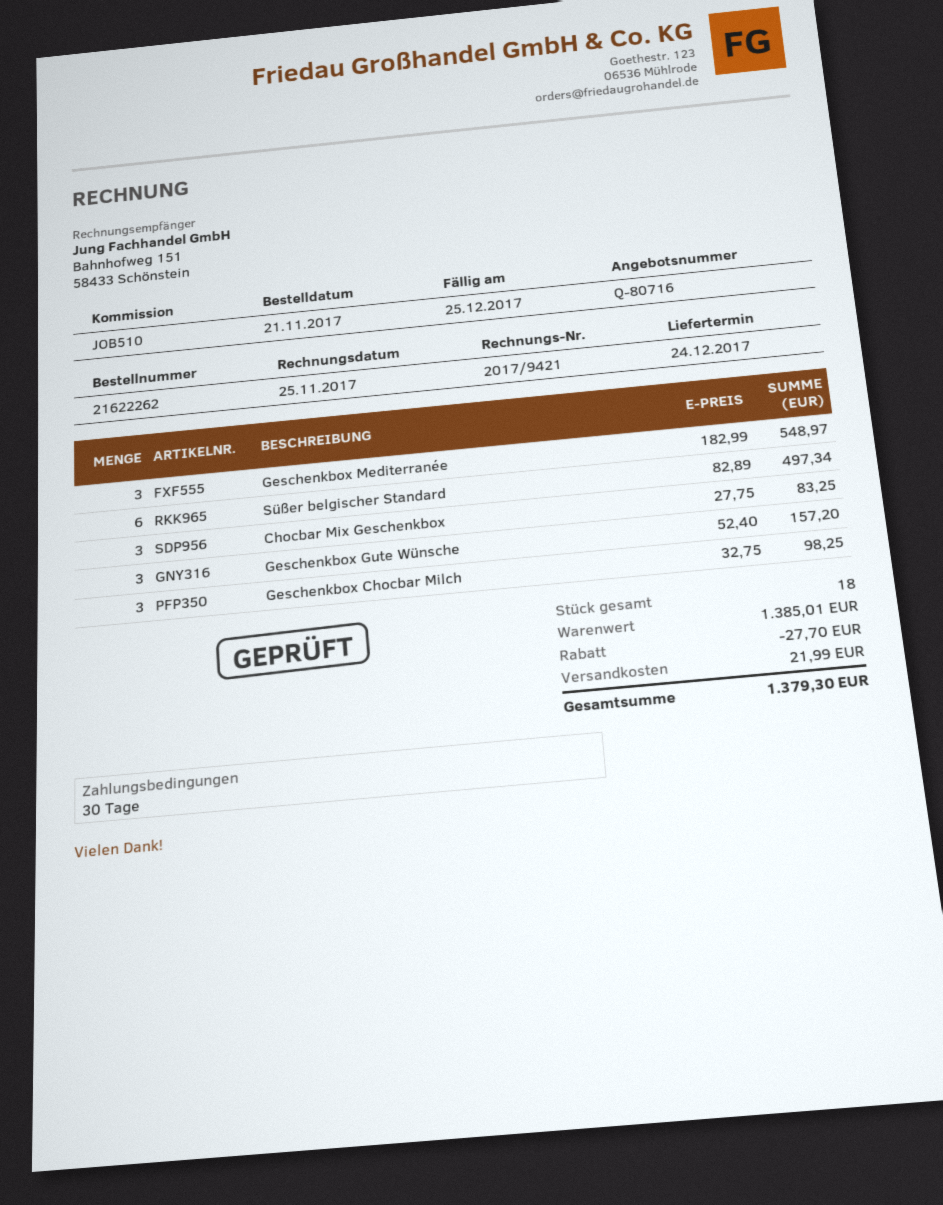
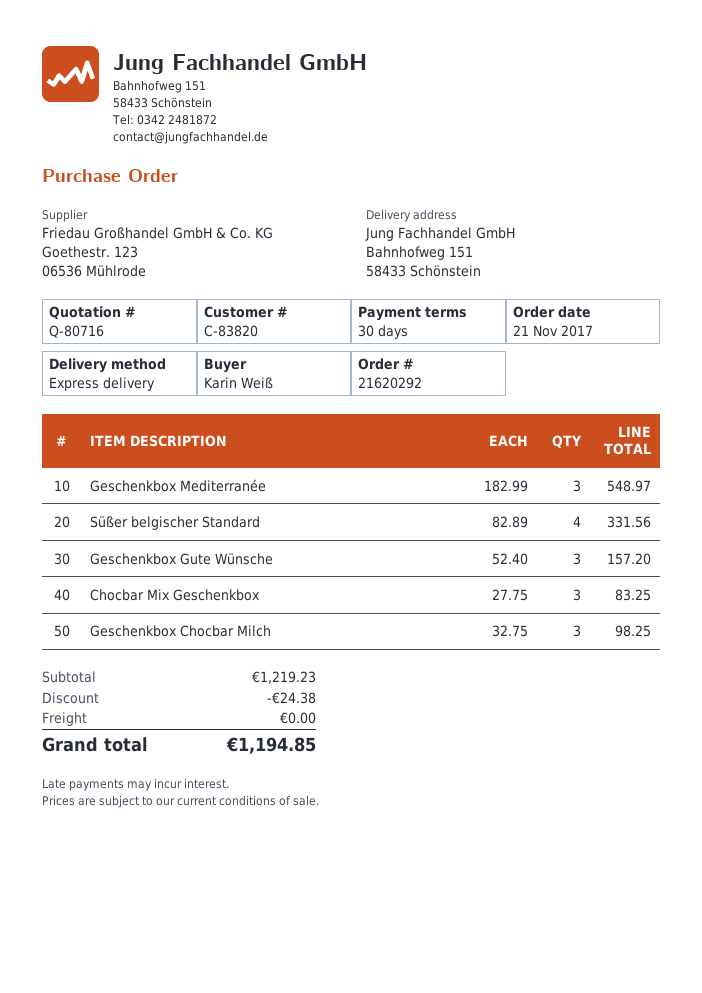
order number: 21622262 -> 21620292
Süßer belgischer Standard: 6 x 82.89 = 497.34 -> 4 x 82.89 = 331.56
subtotal: 1385.01 -> 1219.23
discount: 27.70 -> 24.38
shipping: 21.99 -> 0.00
total: 1379.30 -> 1194.85

